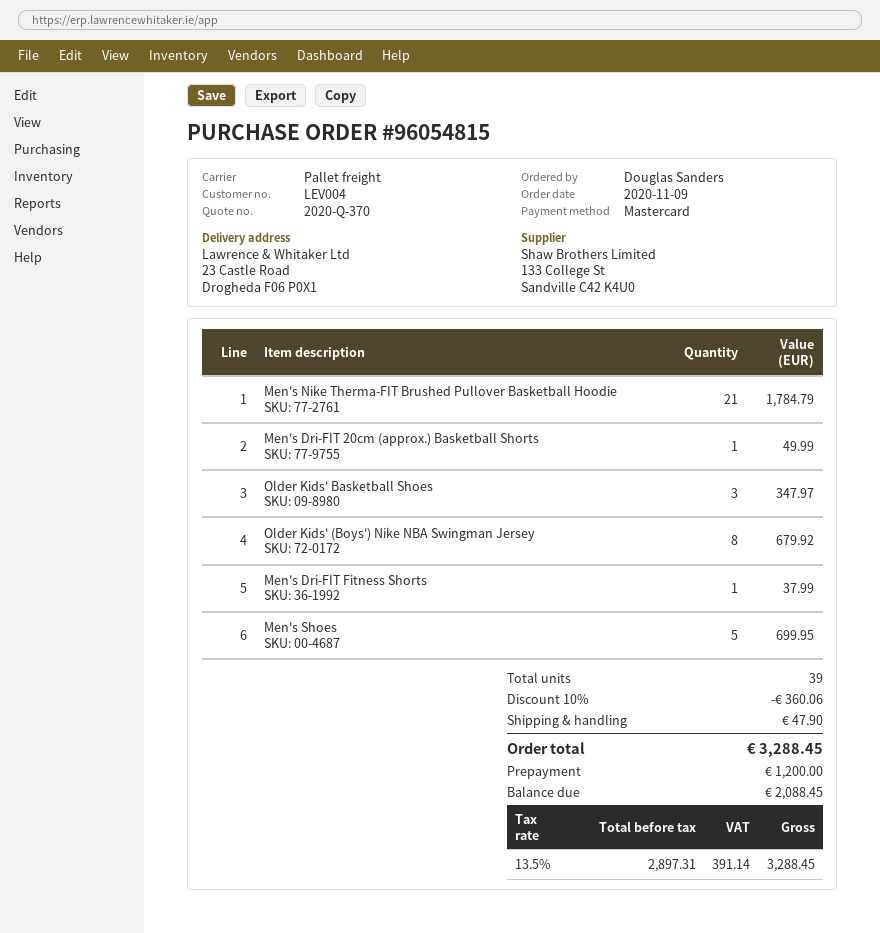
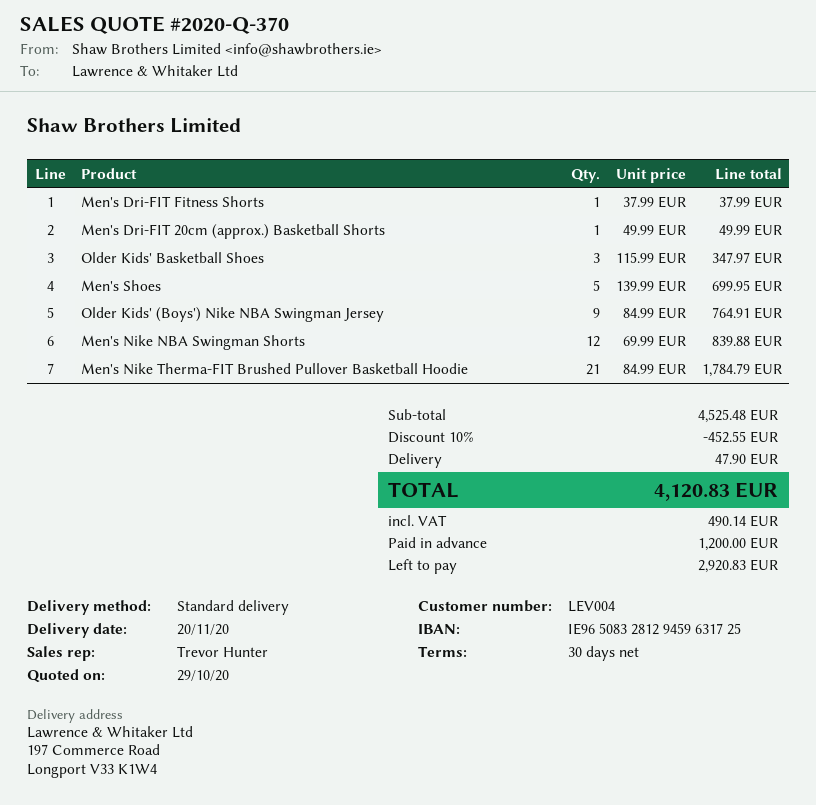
shipping method: pallet freight -> standard
ship to: 23 Castle Road, Drogheda F06 P0X1 -> 197 Commerce Road, Longport V33 K1W4
Older Kids' (Boys') Nike NBA Swingman Jersey: 8 for 679.92 -> 9 for 764.91
Men's Nike NBA Swingman Shorts: none -> 12 for 839.88
discount: 10% = 360.06 -> 10% = 452.55
tax: 391.14 -> 490.14
total: 3288.45 -> 4120.83
balance: 2088.45 -> 2920.83

